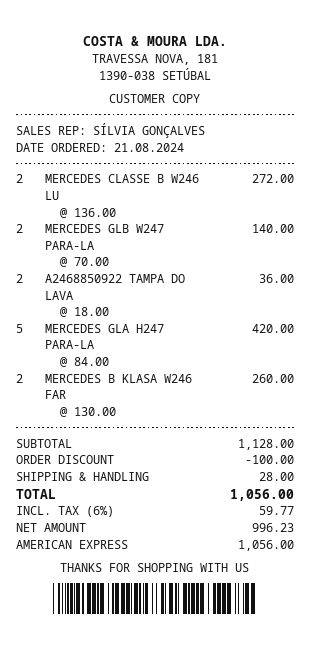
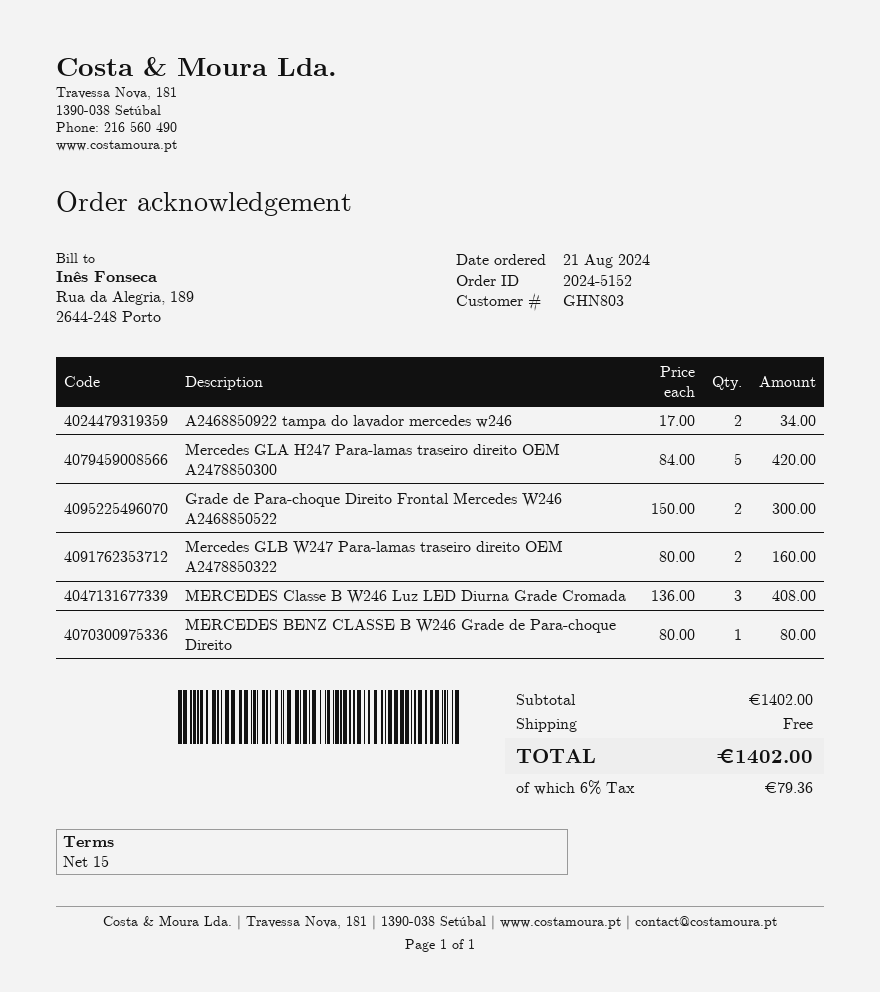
MERCEDES CLASSE B W246 LU: 2 x 136.00 = 272.00 -> 3 x 136.00 = 408.00
MERCEDES GLB W247 PARA-LA: 2 x 70.00 = 140.00 -> 2 x 80.00 = 160.00
A2468850922 TAMPA DO LAVA: 2 x 18.00 = 36.00 -> 2 x 17.00 = 34.00
MERCEDES B KLASA W246 FAR: 2 x 130.00 = 260.00 -> none
Grade de Para-choque Direito Frontal Mercedes W246 A2468850522: none -> 2 x 150.00 = 300.00
MERCEDES BENZ CLASSE B W246 Grade de Para-choque Direito: none -> 1 x 80.00 = 80.00
subtotal: 1128.00 -> 1402.00
discount: 100.00 -> none
shipping: 28.00 -> 0.00
tax: 6% = 59.77 -> 6% = 79.36
total: 1056.00 -> 1402.00

